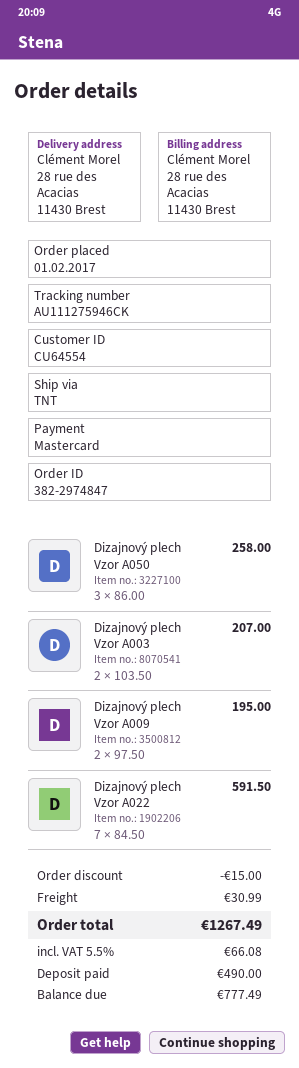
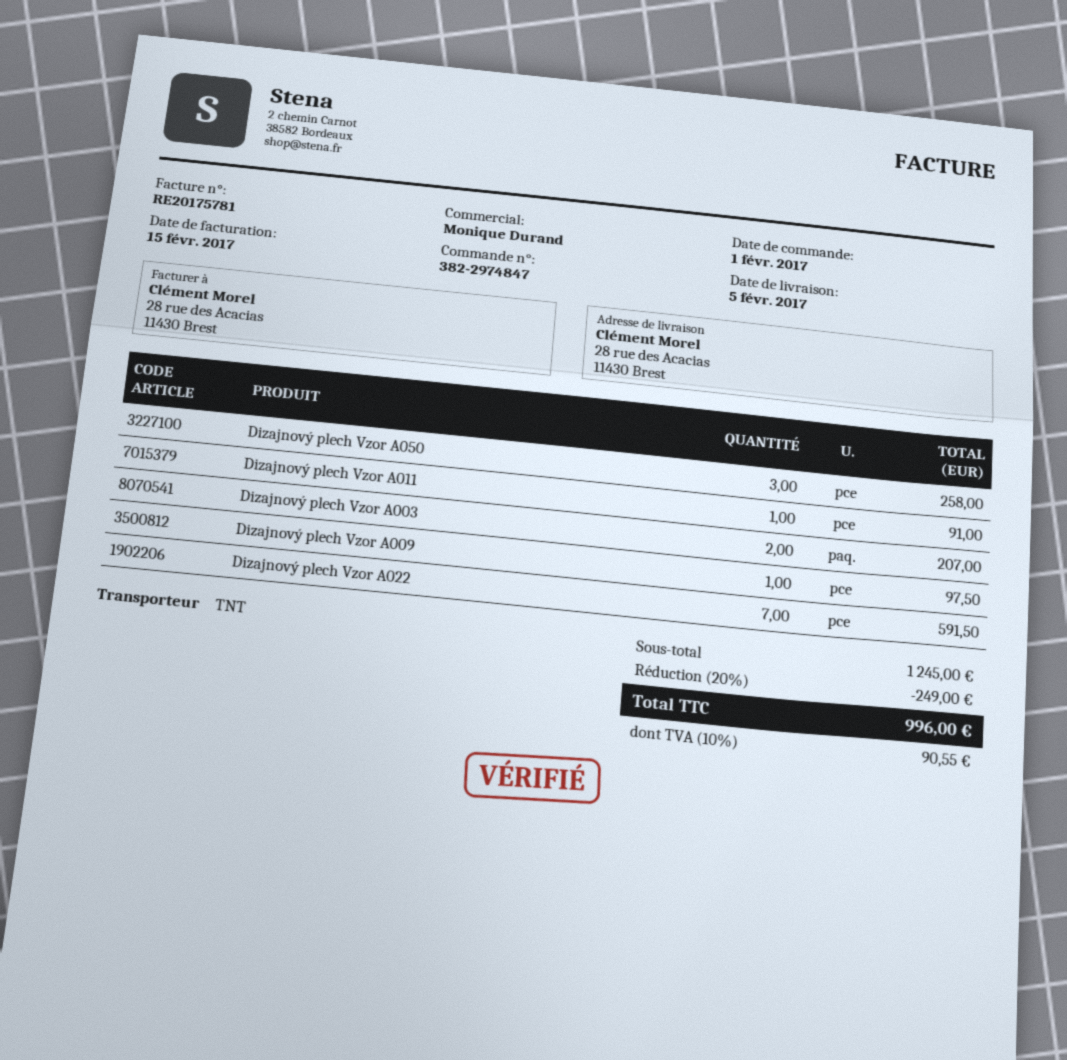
Dizajnový plech Vzor A009: 2 for 195.00 -> 1 for 97.50
Dizajnový plech Vzor A011: none -> 1 for 91.00
discount: 15.00 -> 249.00
shipping: 30.99 -> none
tax: 5.5% = 66.08 -> 10% = 90.55
total: 1267.49 -> 996.00

